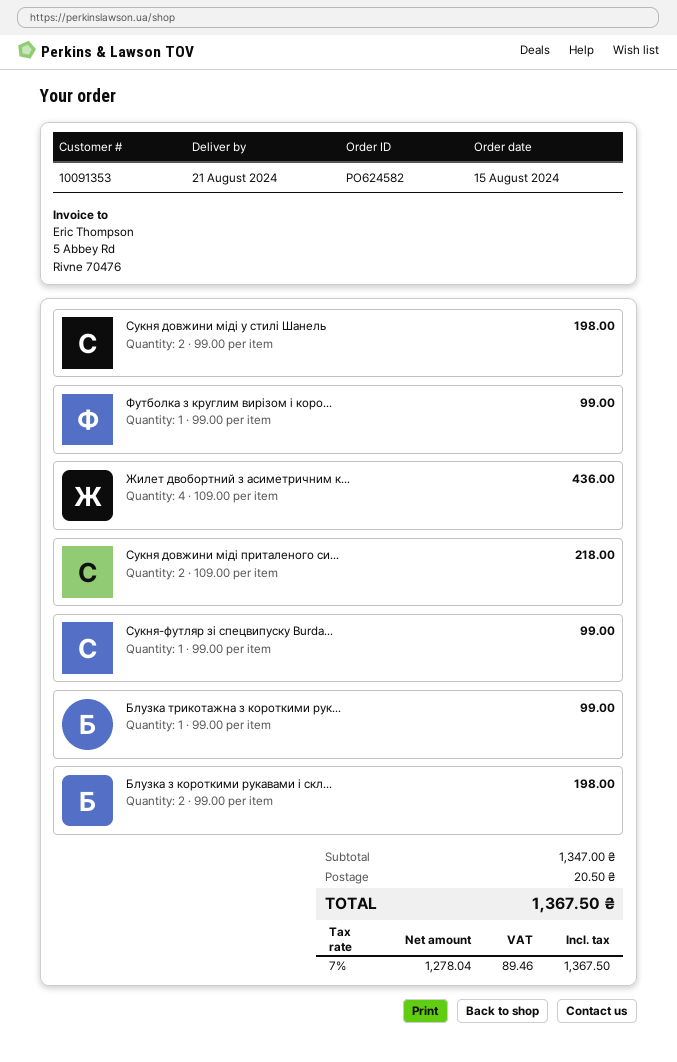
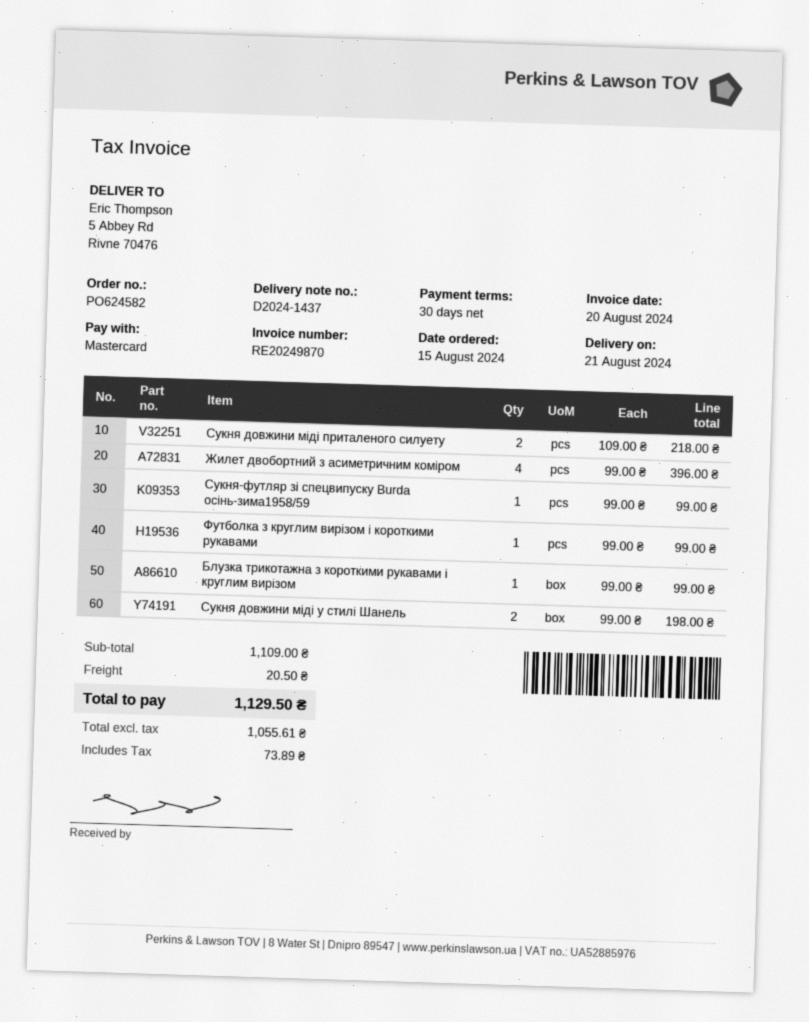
Жилет двобортний з асиметричним к...: 4 x 109.00 = 436.00 -> 4 x 99.00 = 396.00
Блузка з короткими рукавами і скл...: 2 x 99.00 = 198.00 -> none
subtotal: 1347.00 -> 1109.00
net: 1278.04 -> 1055.61
tax: 89.46 -> 73.89
total: 1367.50 -> 1129.50

